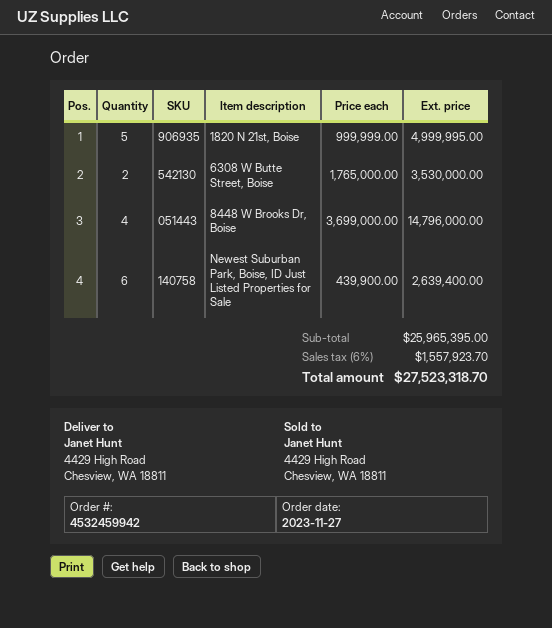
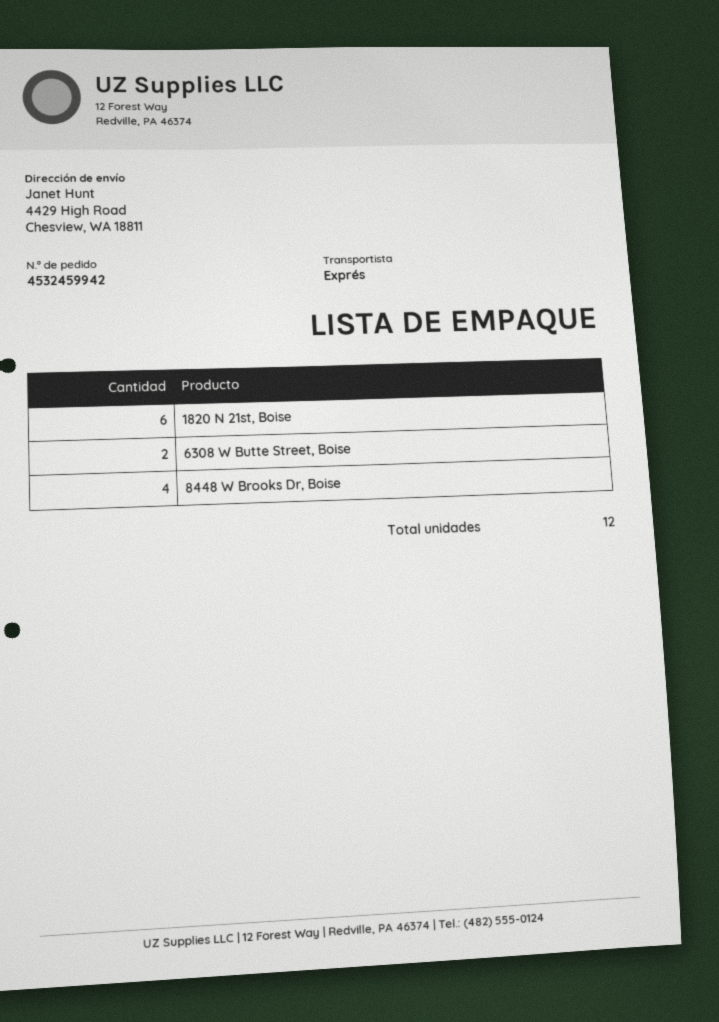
1820 N 21st, Boise: 5 -> 6
Newest Suburban Park, Boise, ID Just Listed Properties for Sale: 6 -> none

